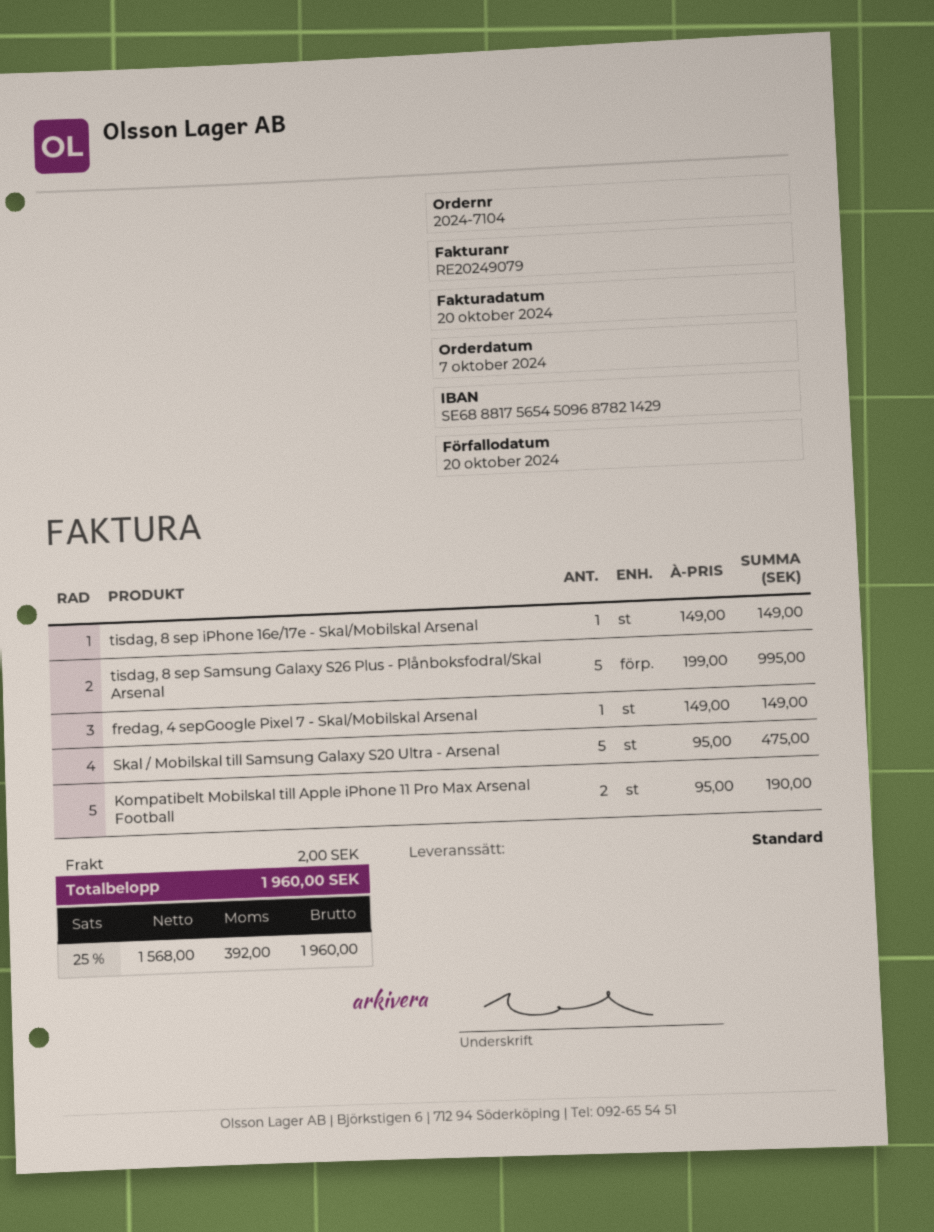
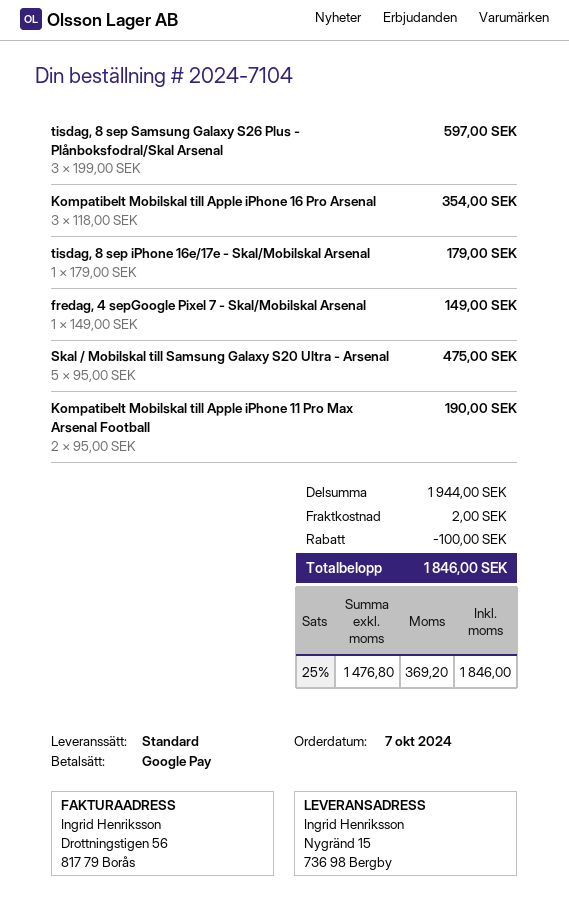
tisdag, 8 sep iPhone 16e/17e - Skal/Mobilskal Arsenal: 1 x 149.00 = 149.00 -> 1 x 179.00 = 179.00
tisdag, 8 sep Samsung Galaxy S26 Plus - Plånboksfodral/Skal Arsenal: 5 x 199.00 = 995.00 -> 3 x 199.00 = 597.00
Kompatibelt Mobilskal till Apple iPhone 16 Pro Arsenal: none -> 3 x 118.00 = 354.00
discount: none -> 100.00
net: 1568.00 -> 1476.80
tax: 25% = 392.00 -> 25% = 369.20
total: 1960.00 -> 1846.00

